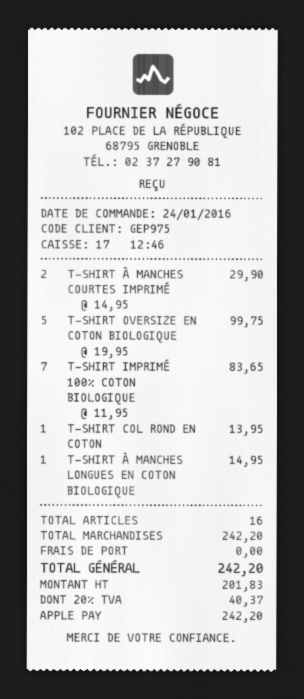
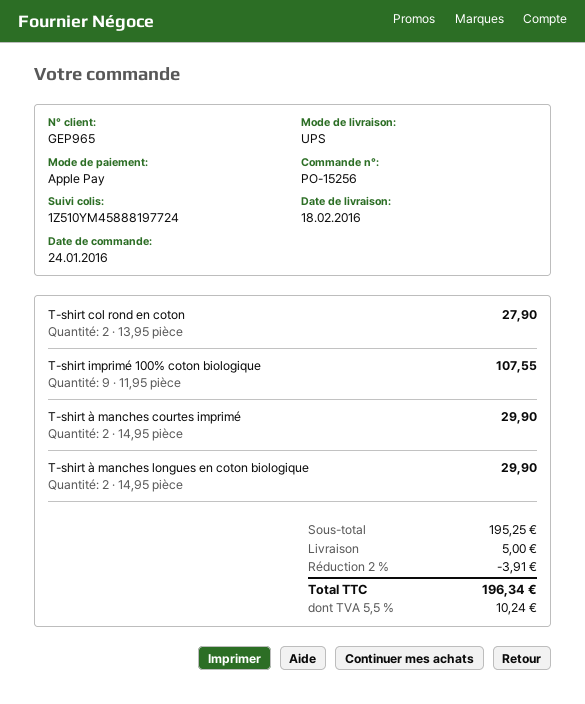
customer number: GEP975 -> GEP965
T-SHIRT OVERSIZE EN COTON BIOLOGIQUE: 5 x 19.95 = 99.75 -> none
T-SHIRT IMPRIMÉ 100% COTON BIOLOGIQUE: 7 x 11.95 = 83.65 -> 9 x 11.95 = 107.55
T-SHIRT COL ROND EN COTON: 1 x 13.95 = 13.95 -> 2 x 13.95 = 27.90
T-SHIRT À MANCHES LONGUES EN COTON BIOLOGIQUE: 1 x 14.95 = 14.95 -> 2 x 14.95 = 29.90
subtotal: 242.20 -> 195.25
discount: none -> 2% = 3.91
shipping: 0.00 -> 5.00
tax: 20% = 40.37 -> 5.5% = 10.24
total: 242.20 -> 196.34

